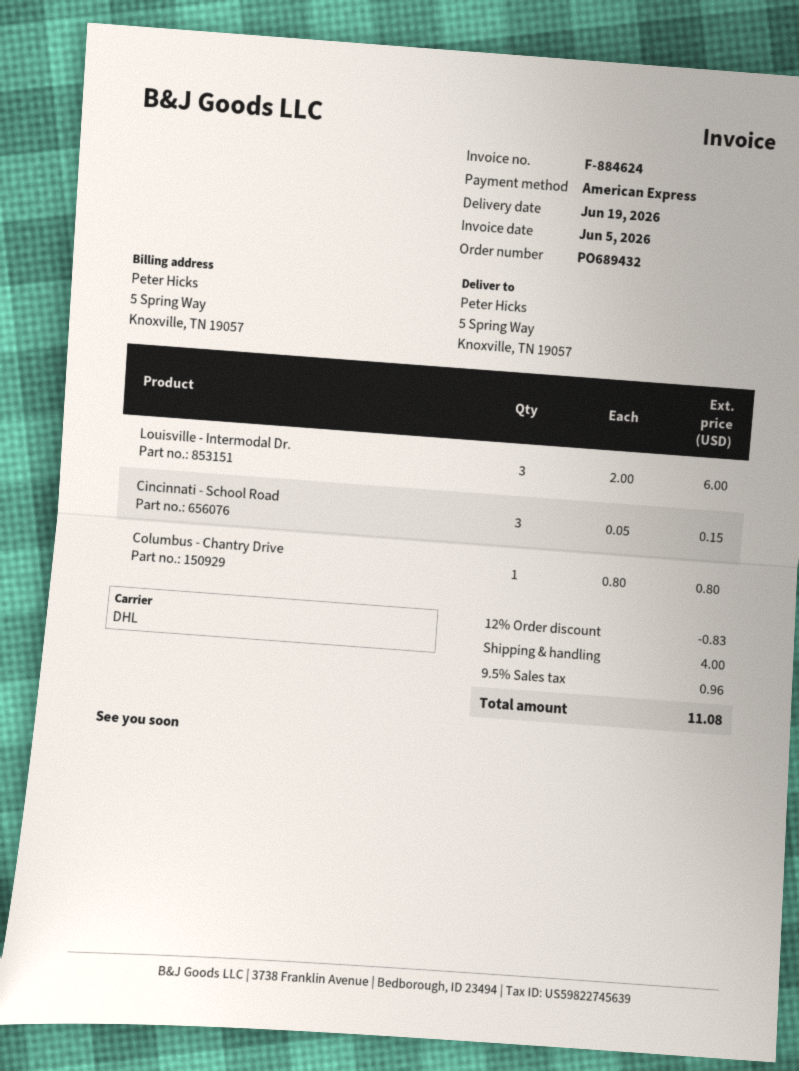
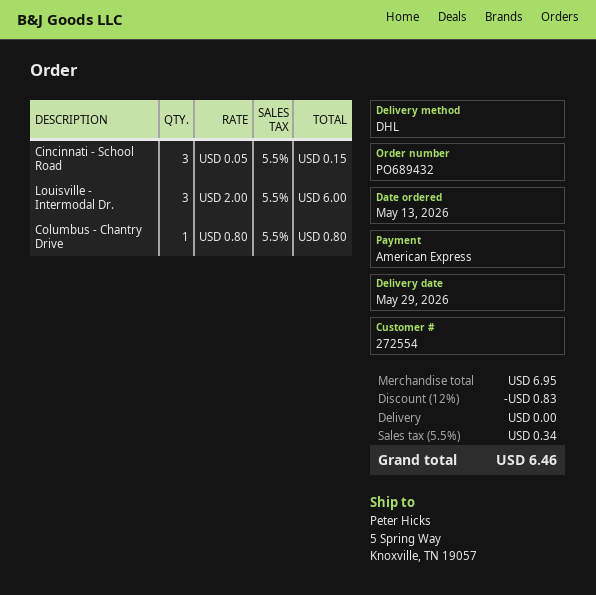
delivery date: 2026-06-19 -> 2026-05-29
shipping: 4.00 -> 0.00
tax: 9.5% = 0.96 -> 5.5% = 0.34
total: 11.08 -> 6.46

